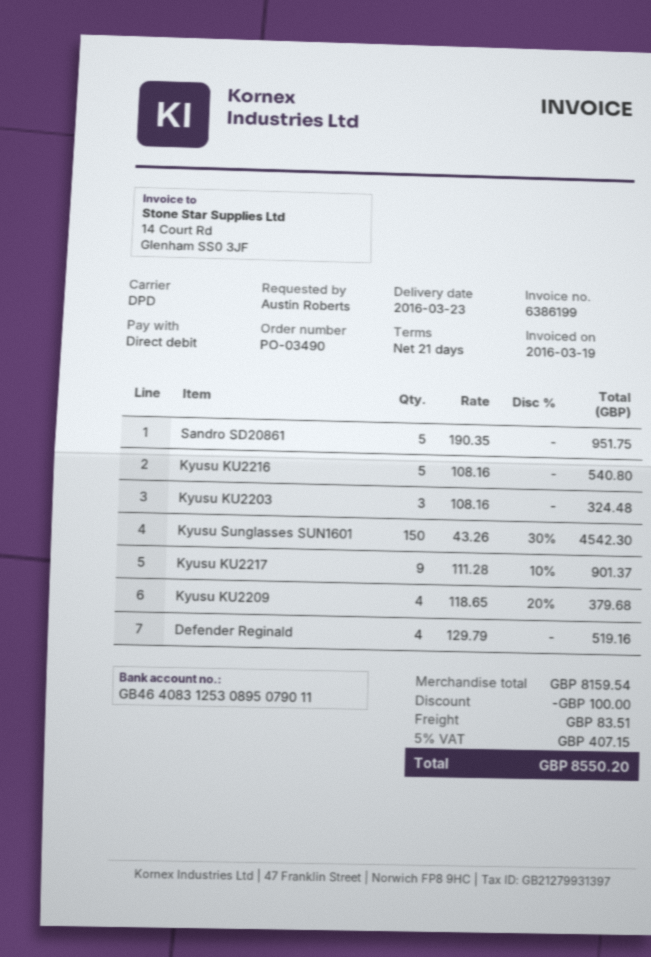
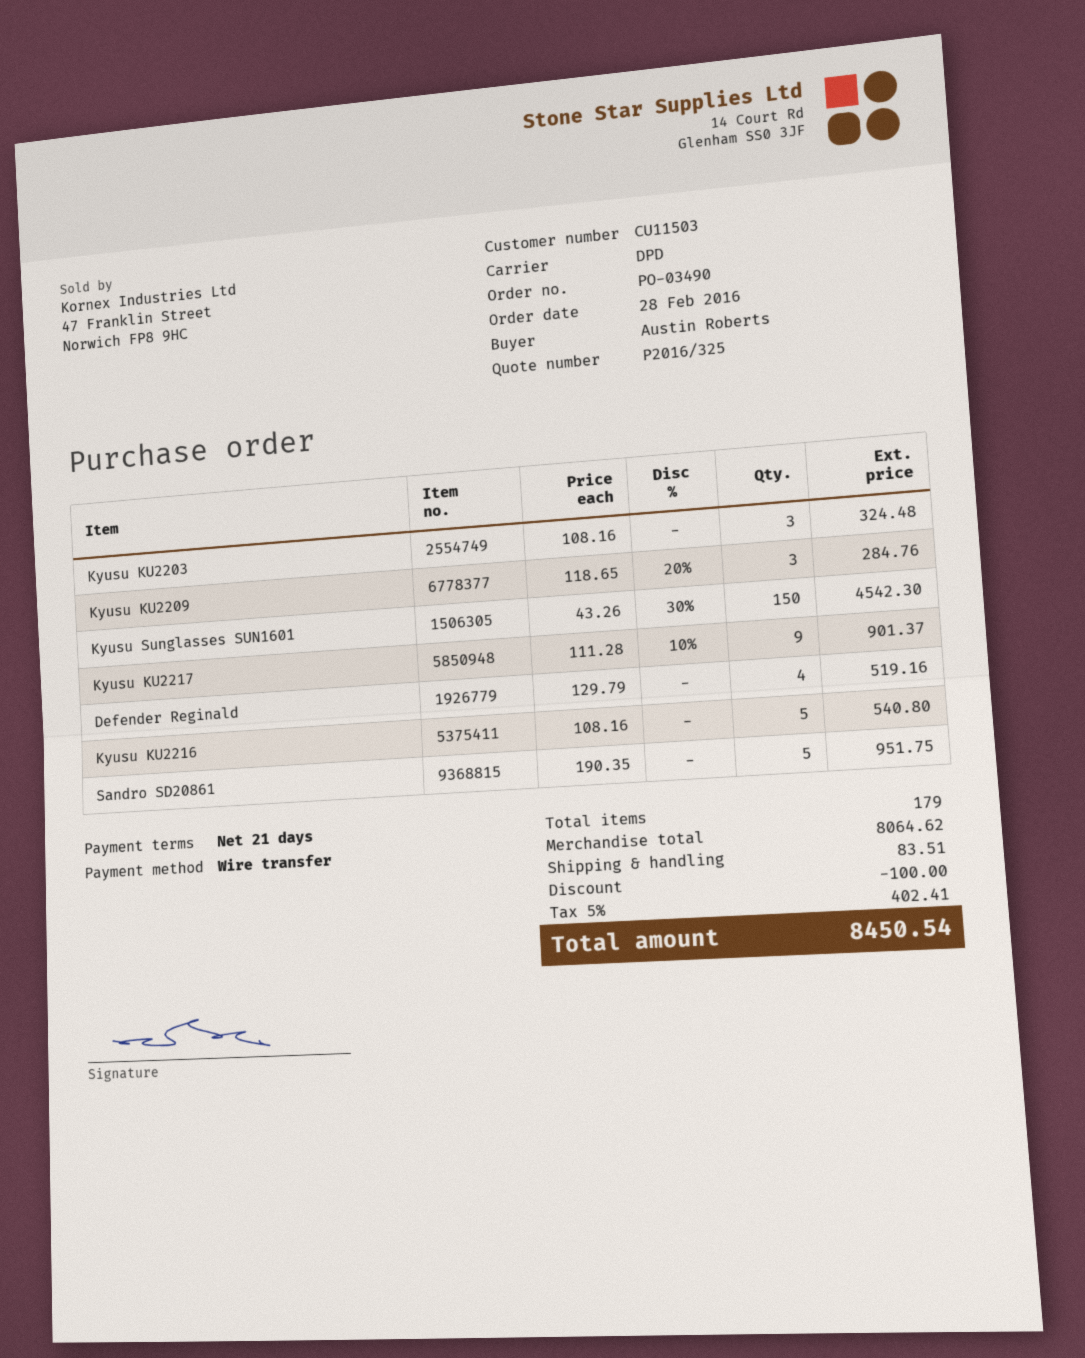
payment method: direct debit -> bank transfer
Kyusu KU2209: 4 x 118.65 - 20% = 379.68 -> 3 x 118.65 - 20% = 284.76
subtotal: 8159.54 -> 8064.62
tax: 5% = 407.15 -> 5% = 402.41
total: 8550.20 -> 8450.54

